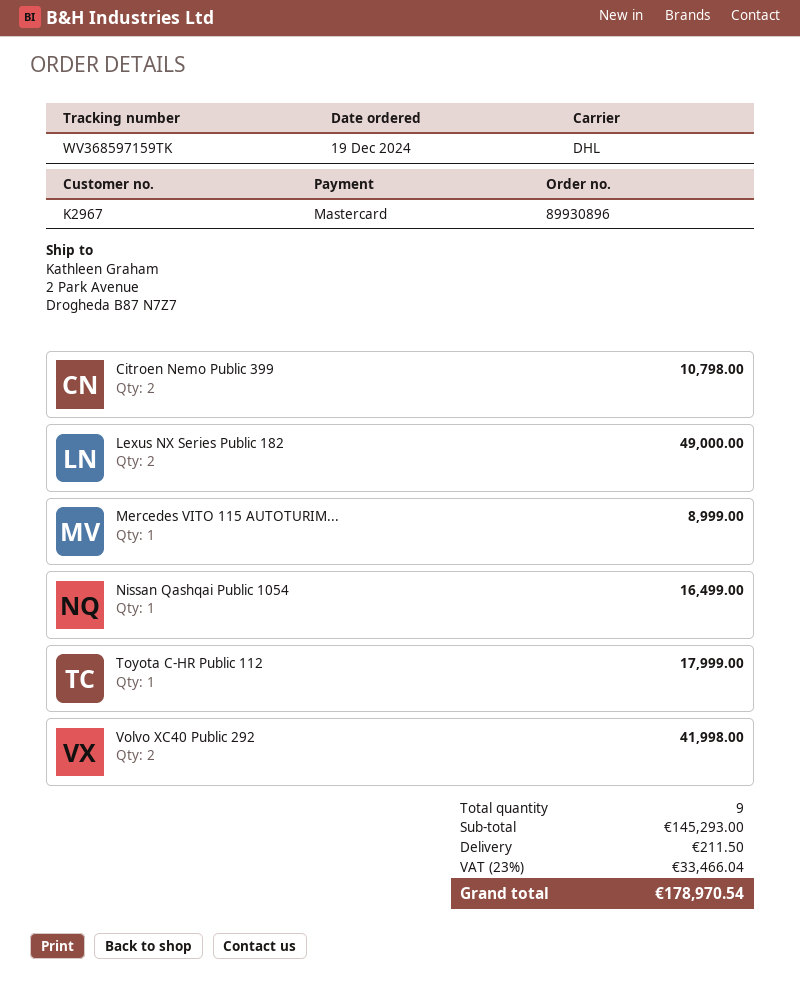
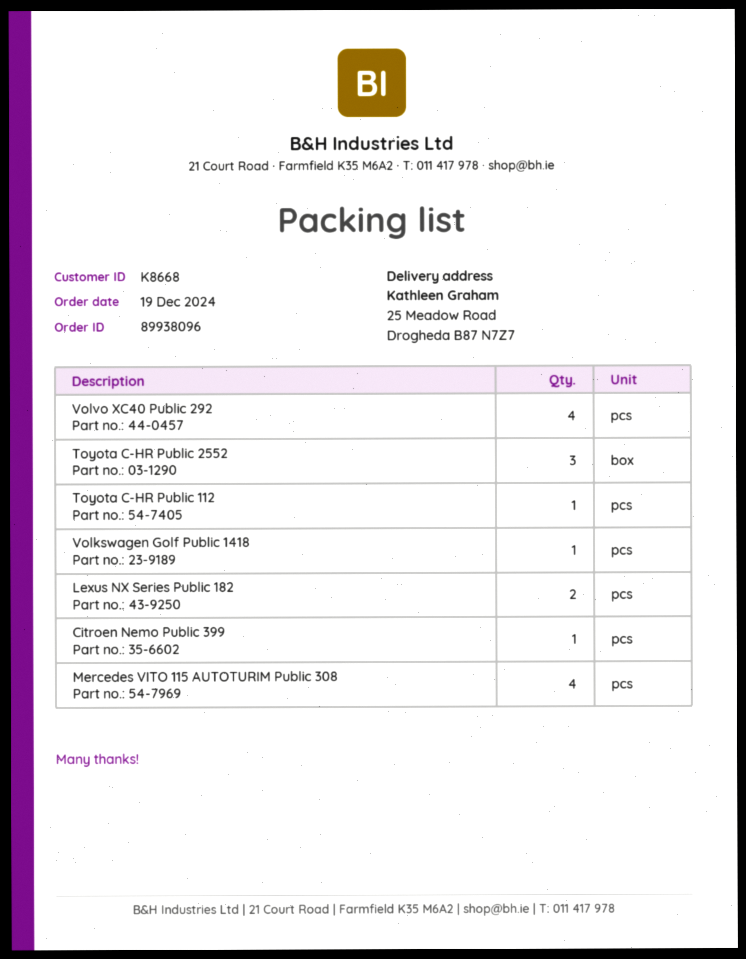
order number: 89930896 -> 89938096
customer number: K2967 -> K8668
ship to: 2 Park Avenue, Drogheda B87 N7Z7 -> 25 Meadow Road, Drogheda B87 N7Z7
Citroen Nemo Public 399: 2 -> 1
Mercedes VITO 115 AUTOTURIM...: 1 -> 4
Nissan Qashqai Public 1054: 1 -> none
Volvo XC40 Public 292: 2 -> 4
Toyota C-HR Public 2552: none -> 3
Volkswagen Golf Public 1418: none -> 1

